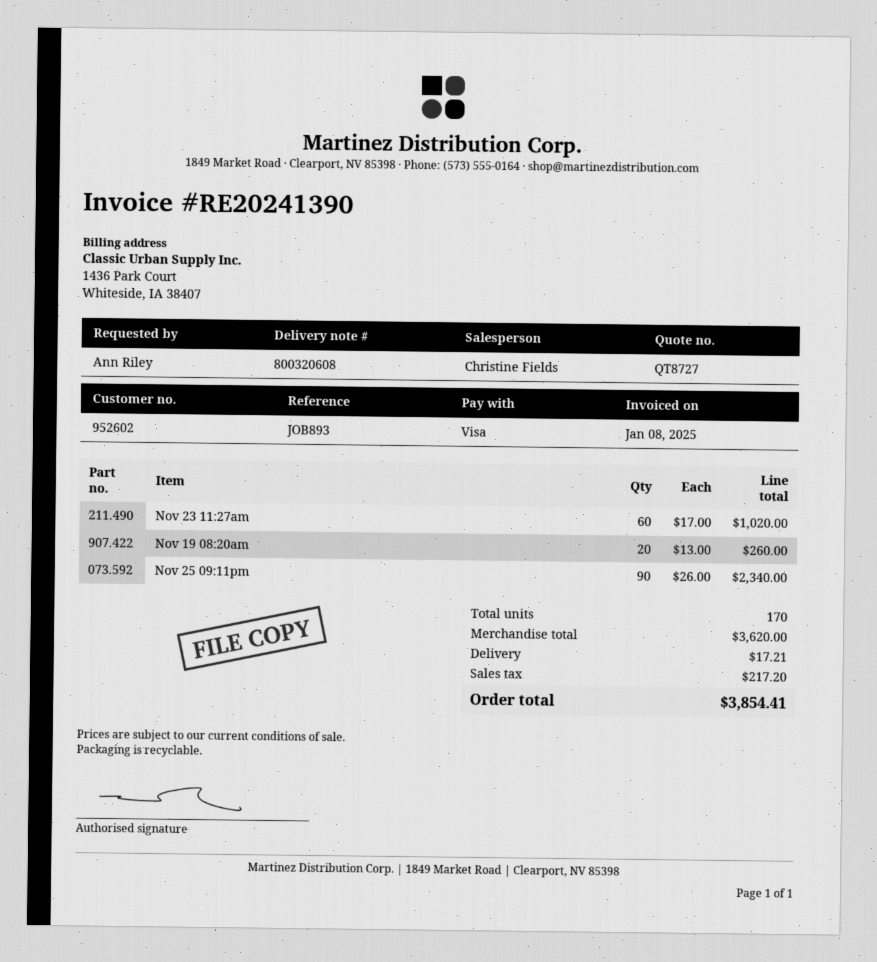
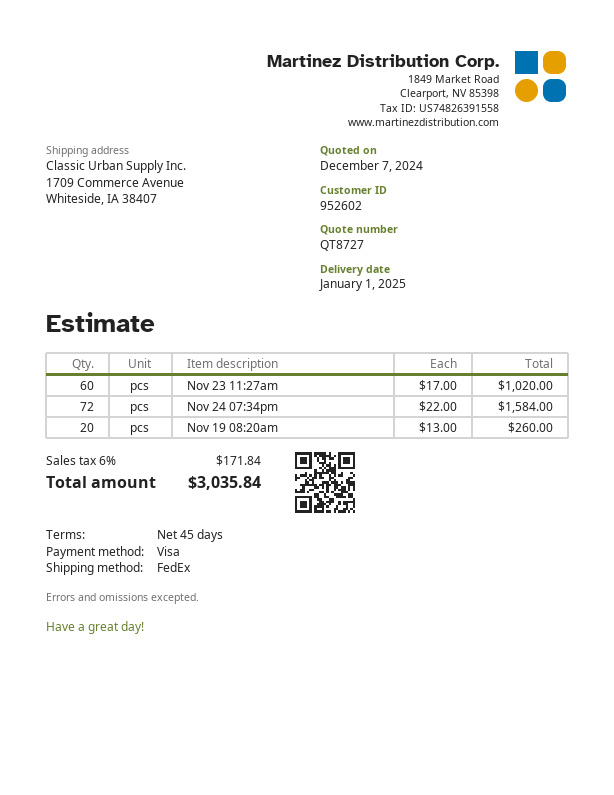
Nov 25 09:11pm: 90 x 26.00 = 2340.00 -> none
Nov 24 07:34pm: none -> 72 x 22.00 = 1584.00
shipping: 17.21 -> none
tax: 217.20 -> 171.84
total: 3854.41 -> 3035.84

